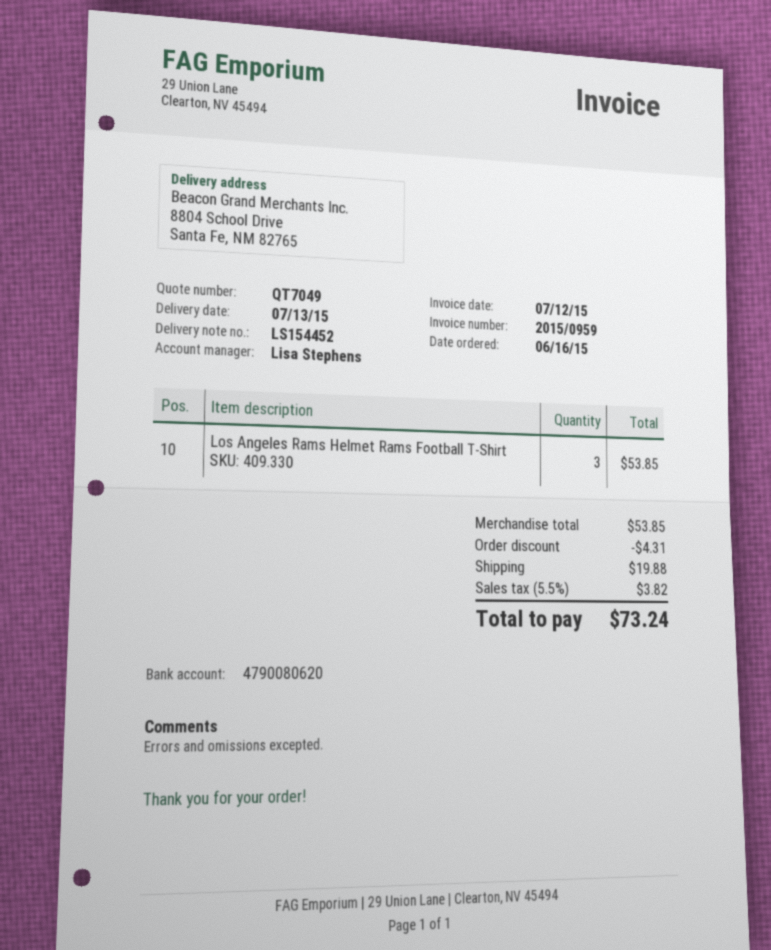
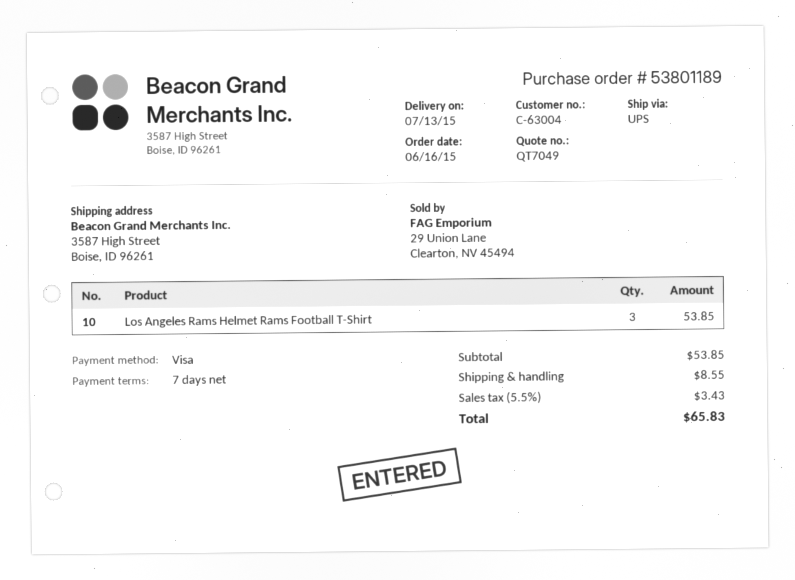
ship to: 8804 School Drive, Santa Fe, NM 82765 -> 3587 High Street, Boise, ID 96261
discount: 4.31 -> none
shipping: 19.88 -> 8.55
tax: 5.5% = 3.82 -> 5.5% = 3.43
total: 73.24 -> 65.83

